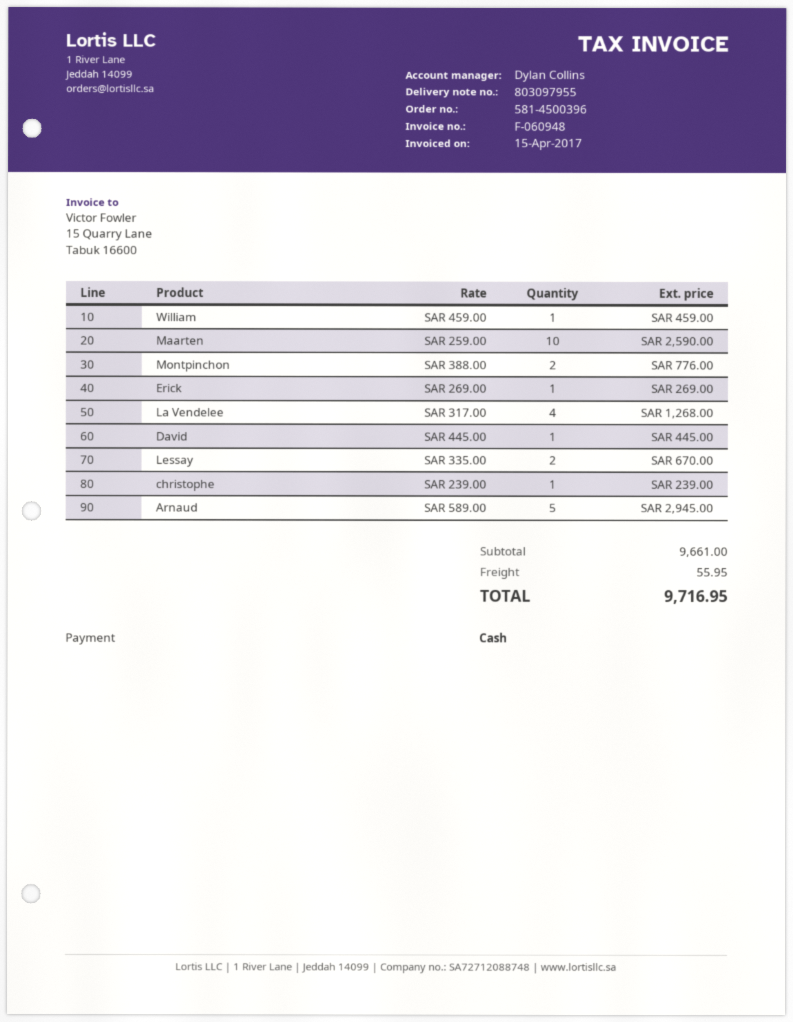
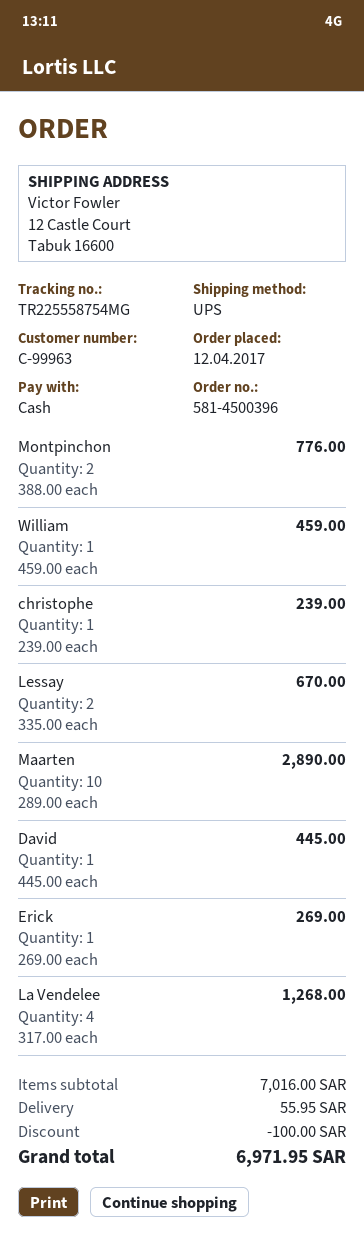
Maarten: 10 x 259.00 = 2590.00 -> 10 x 289.00 = 2890.00
Arnaud: 5 x 589.00 = 2945.00 -> none
subtotal: 9661.00 -> 7016.00
discount: none -> 100.00
total: 9716.95 -> 6971.95

